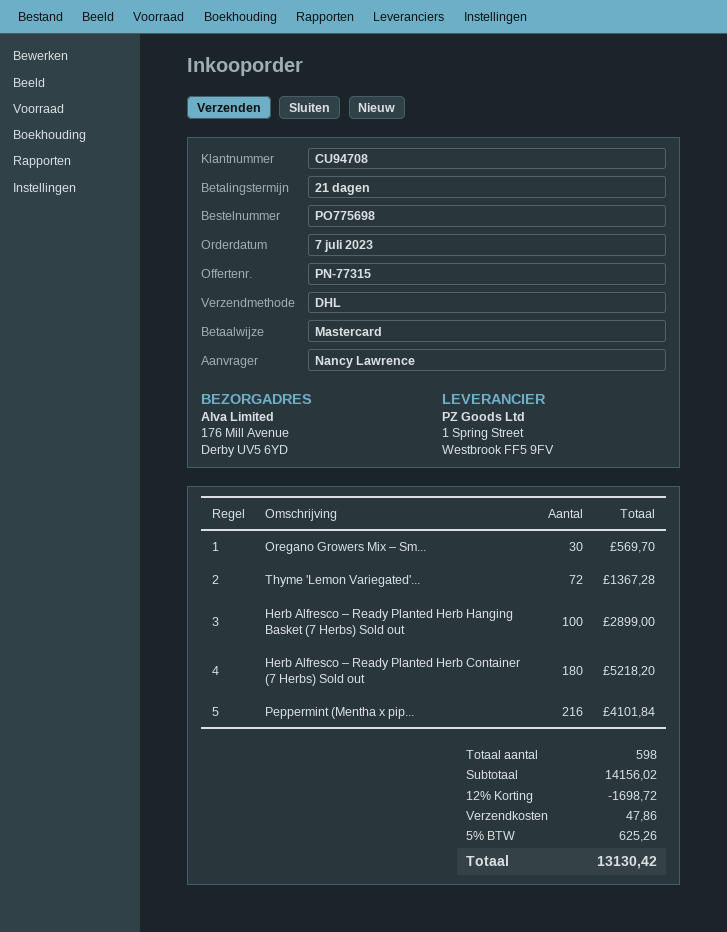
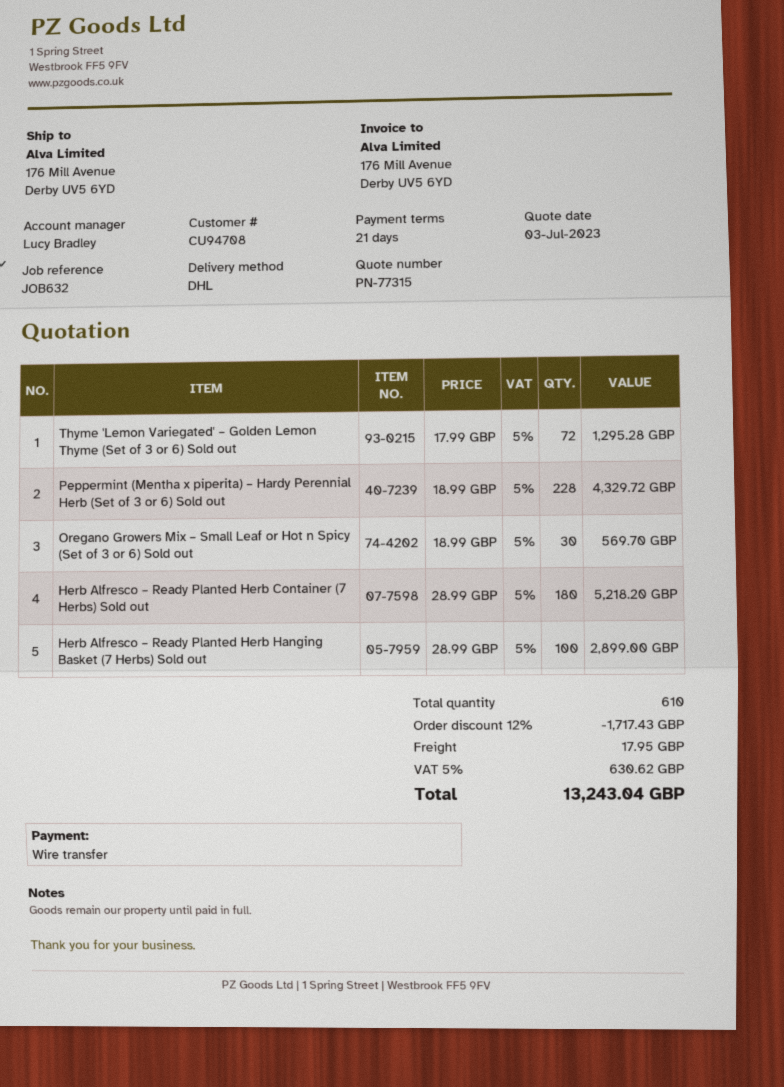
payment method: Mastercard -> bank transfer
Thyme 'Lemon Variegated'...: 72 for 1367.28 -> 72 for 1295.28
Peppermint (Mentha x pip...: 216 for 4101.84 -> 228 for 4329.72
total quantity: 598 -> 610
discount: 12% = 1698.72 -> 12% = 1717.43
shipping: 47.86 -> 17.95
tax: 5% = 625.26 -> 5% = 630.62
total: 13130.42 -> 13243.04

